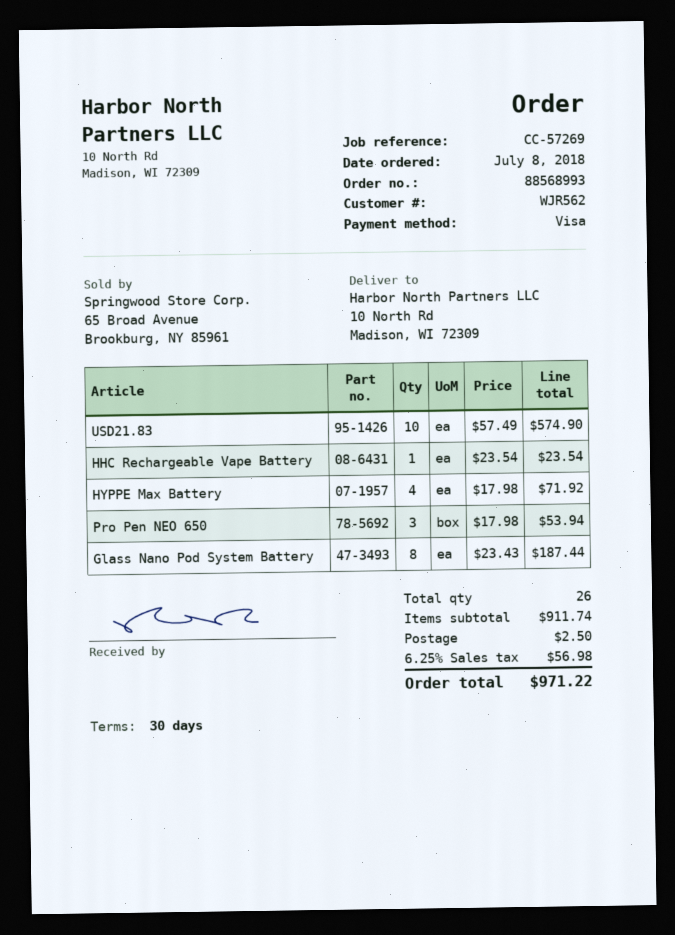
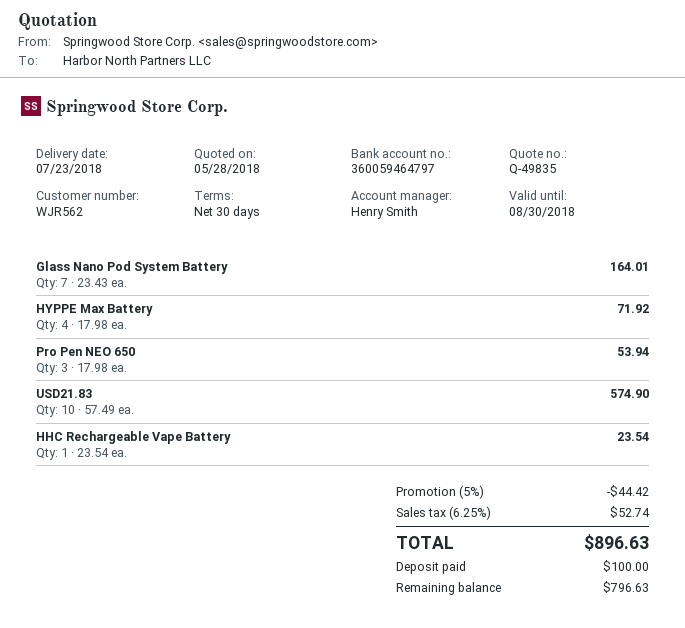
Glass Nano Pod System Battery: 8 x 23.43 = 187.44 -> 7 x 23.43 = 164.01
discount: none -> 5% = 44.42
shipping: 2.50 -> none
tax: 6.25% = 56.98 -> 6.25% = 52.74
total: 971.22 -> 896.63

